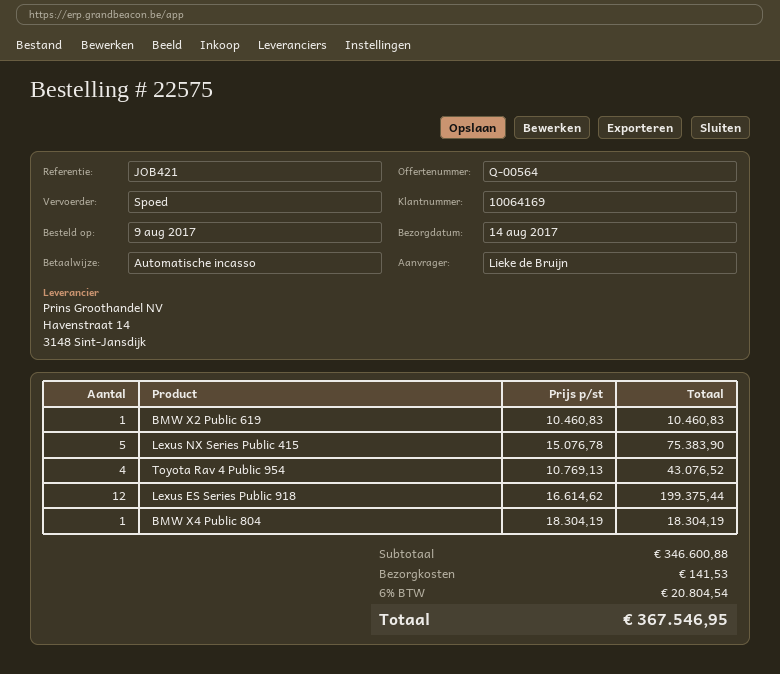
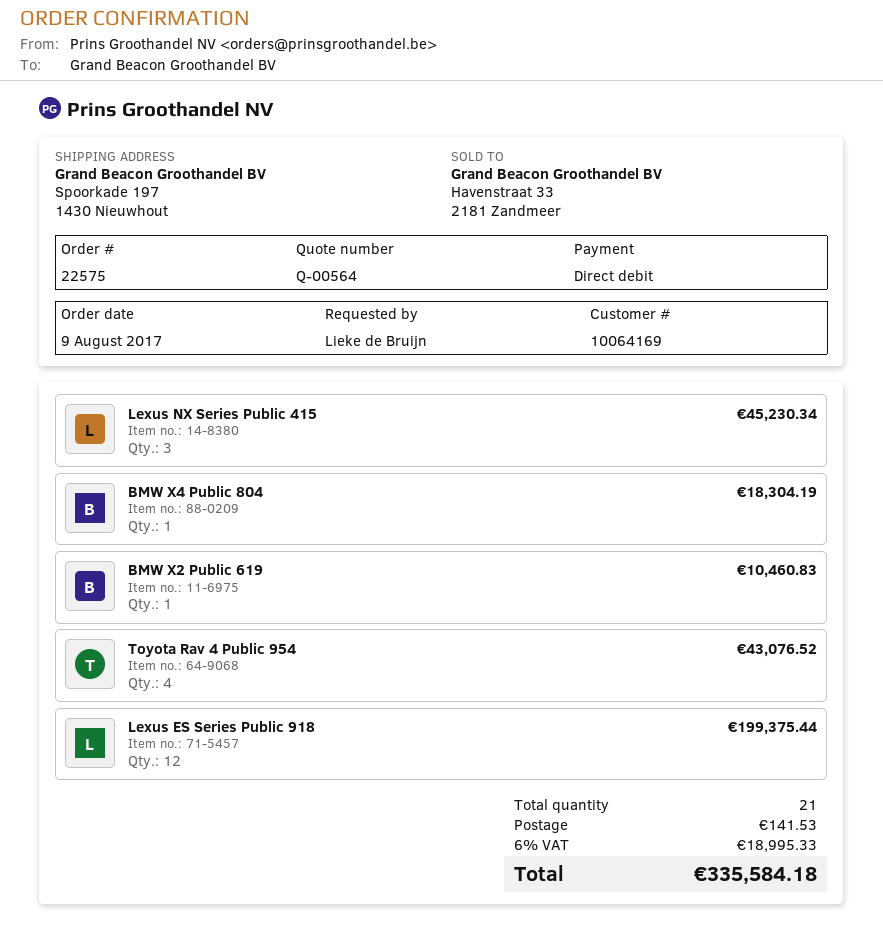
Lexus NX Series Public 415: 5 for 75383.90 -> 3 for 45230.34
tax: 6% = 20804.54 -> 6% = 18995.33
total: 367546.95 -> 335584.18

